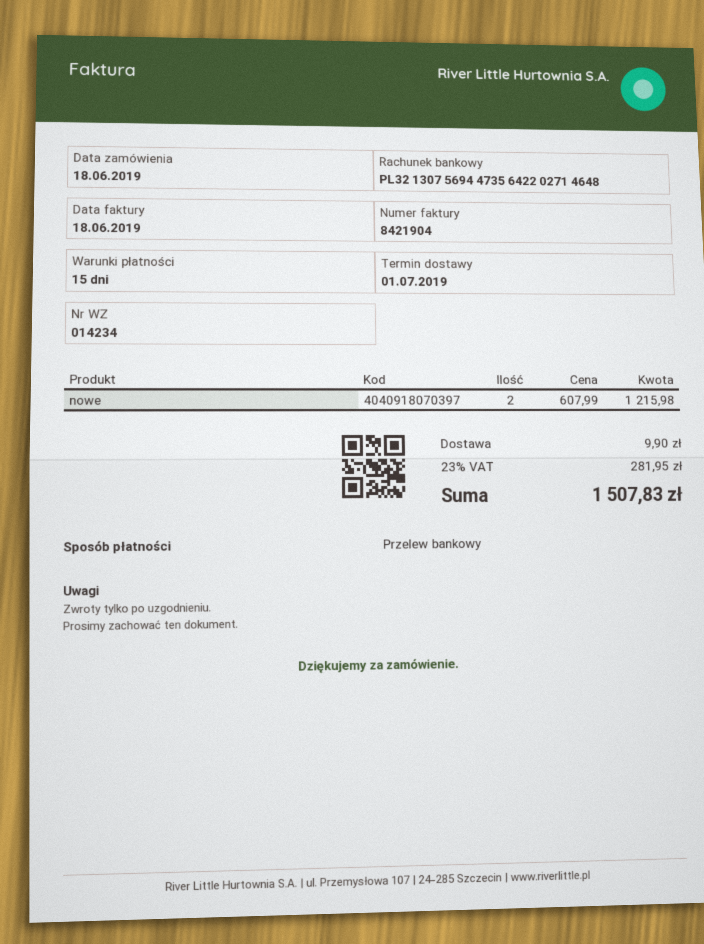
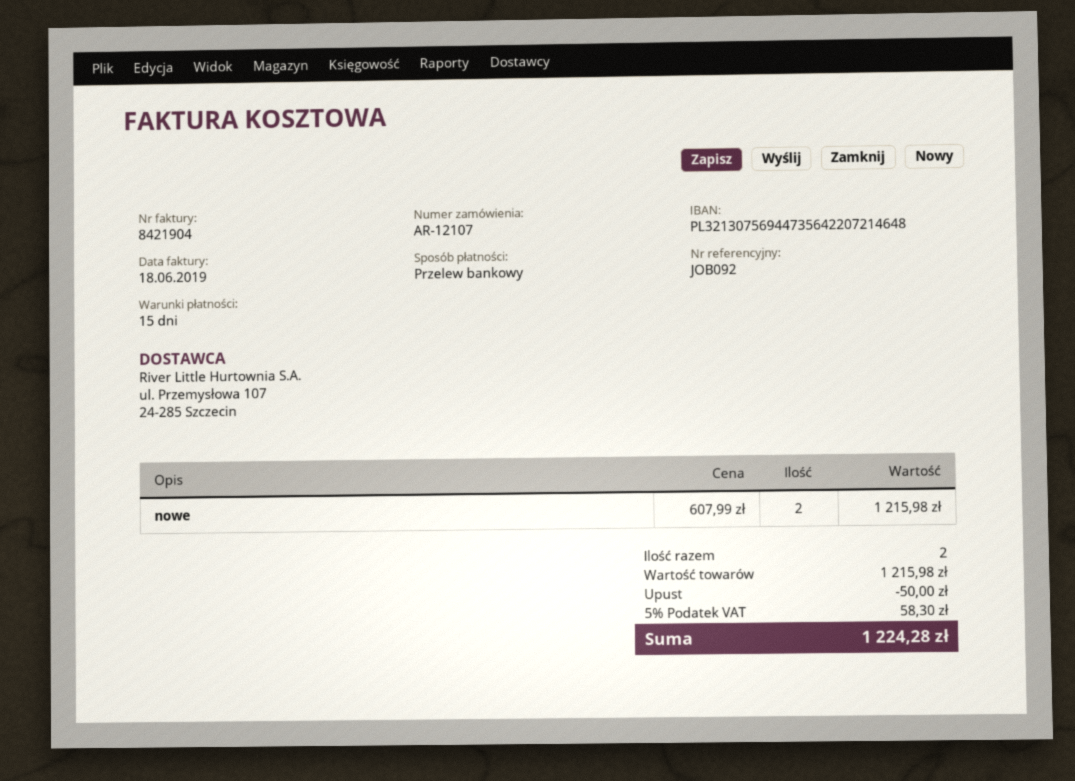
bank account: PL32130756944735642202714648 -> PL32130756944735642207214648
discount: none -> 50.00
shipping: 9.90 -> none
tax: 23% = 281.95 -> 5% = 58.30
total: 1507.83 -> 1224.28

